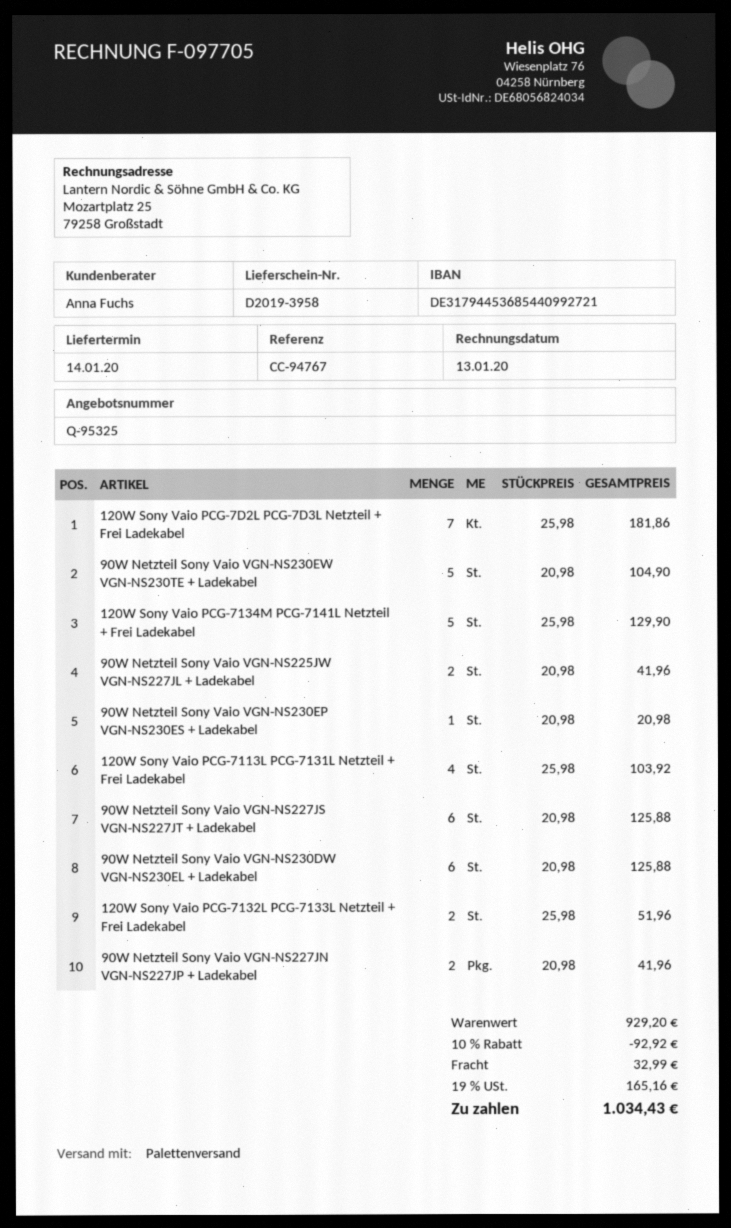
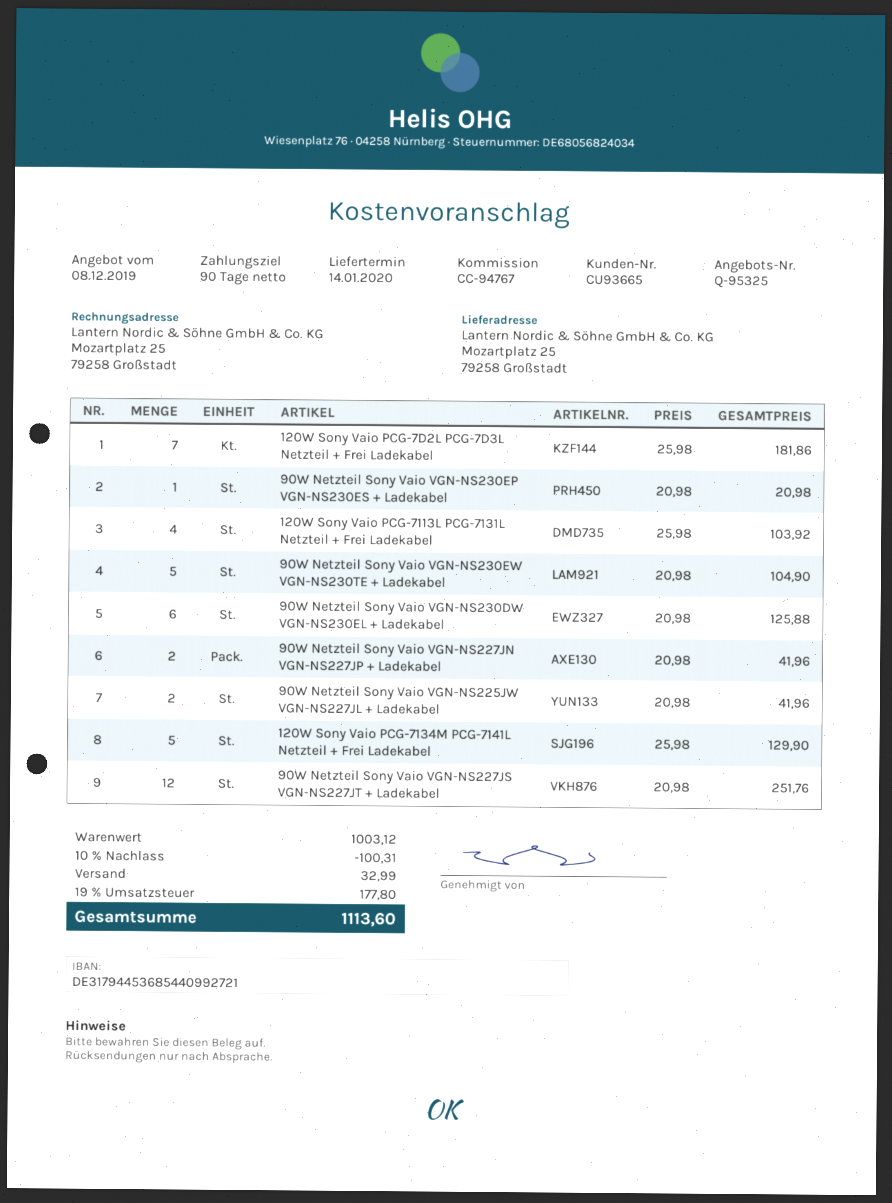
90W Netzteil Sony Vaio VGN-NS227JS VGN-NS227JT + Ladekabel: 6 x 20.98 = 125.88 -> 12 x 20.98 = 251.76
120W Sony Vaio PCG-7132L PCG-7133L Netzteil + Frei Ladekabel: 2 x 25.98 = 51.96 -> none
subtotal: 929.20 -> 1003.12
discount: 10% = 92.92 -> 10% = 100.31
tax: 19% = 165.16 -> 19% = 177.80
total: 1034.43 -> 1113.60

